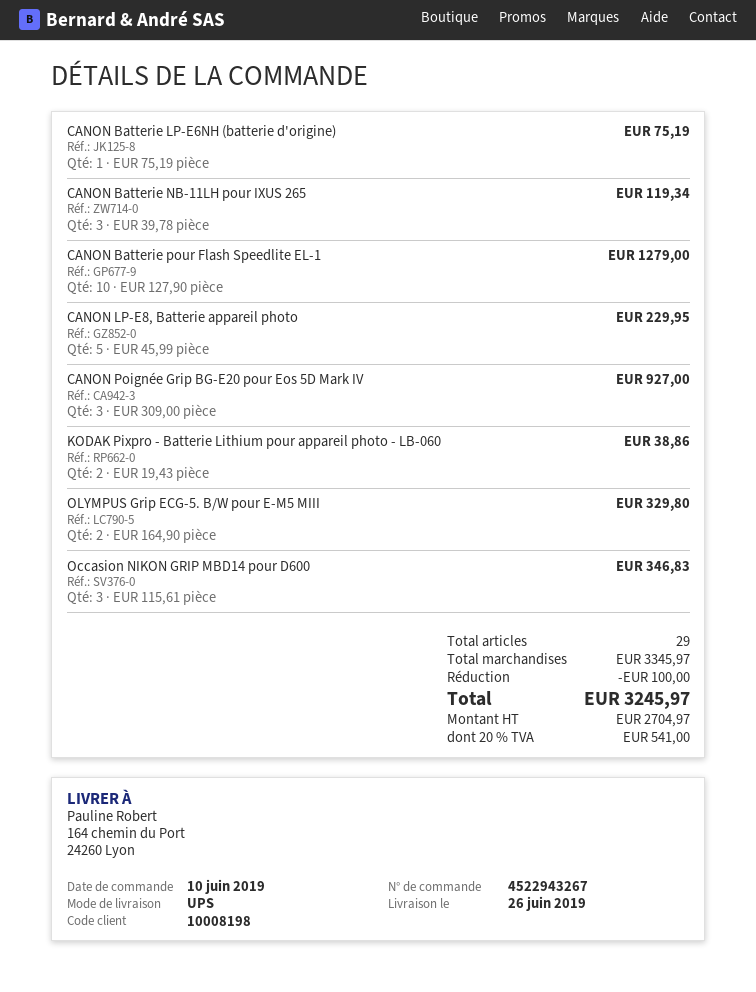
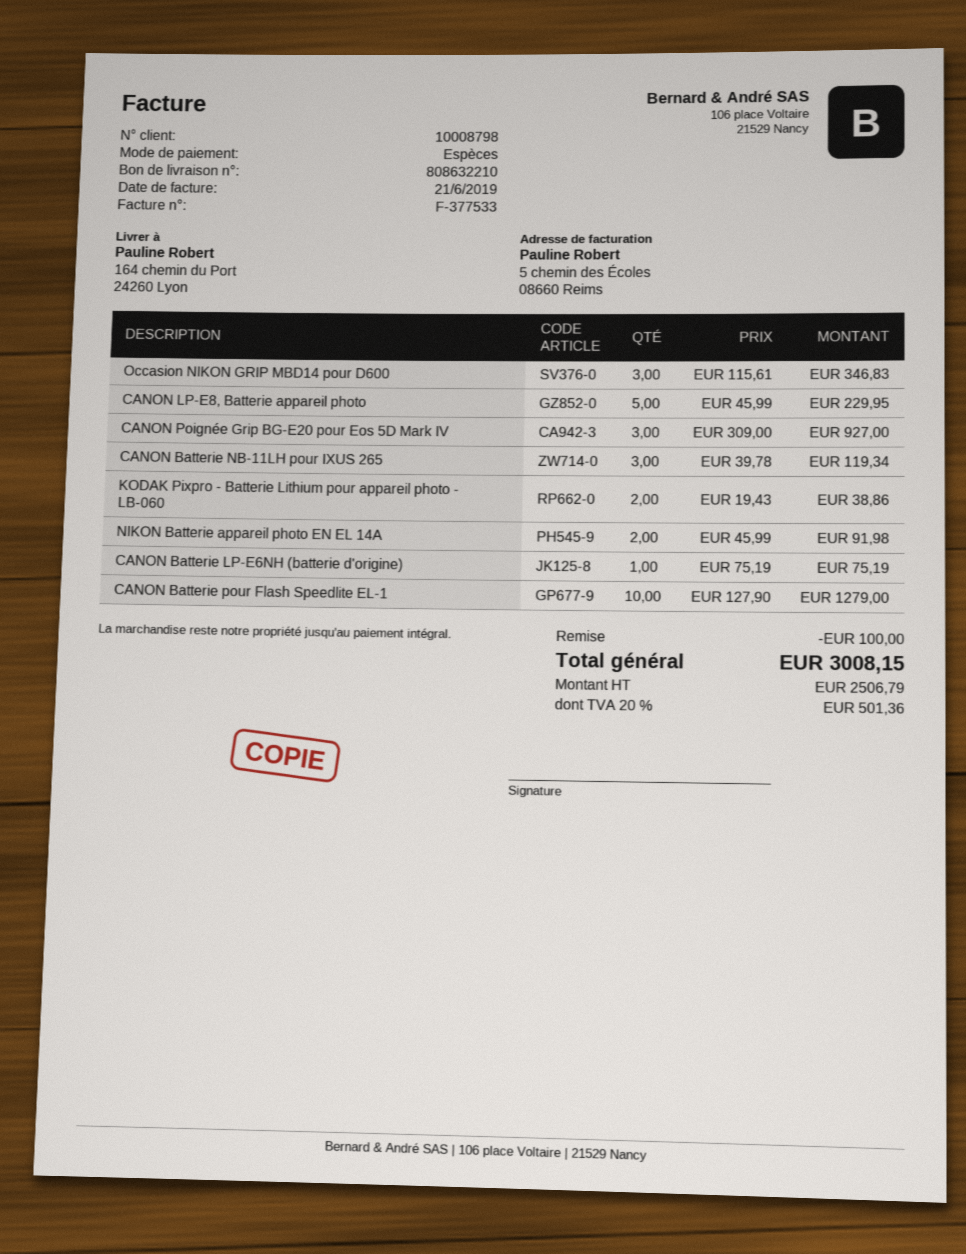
customer number: 10008198 -> 10008798
OLYMPUS Grip ECG-5. B/W pour E-M5 MIII: 2 x 164.90 = 329.80 -> none
NIKON Batterie appareil photo EN EL 14A: none -> 2 x 45.99 = 91.98
net: 2704.97 -> 2506.79
tax: 20% = 541.00 -> 20% = 501.36
total: 3245.97 -> 3008.15

